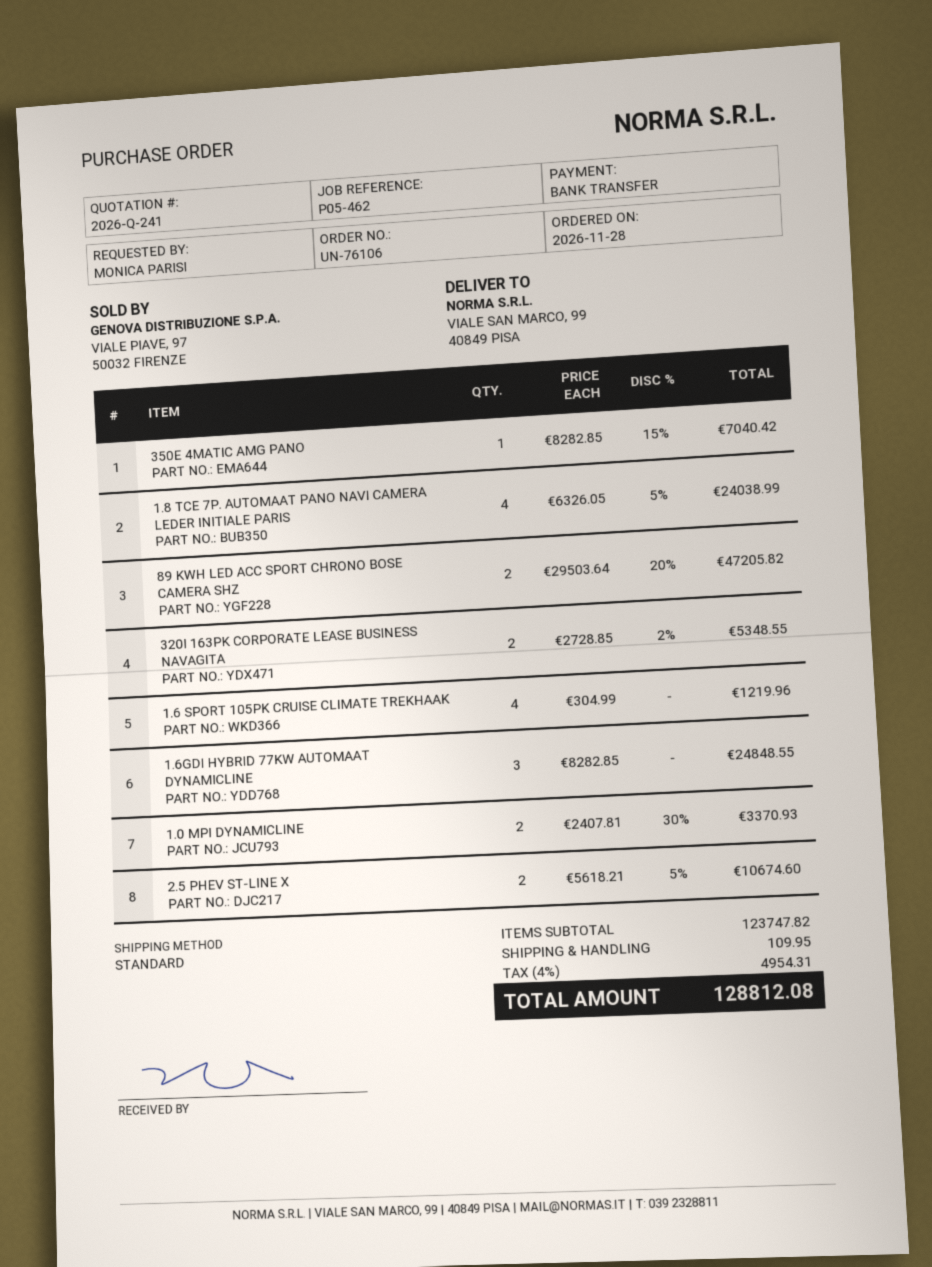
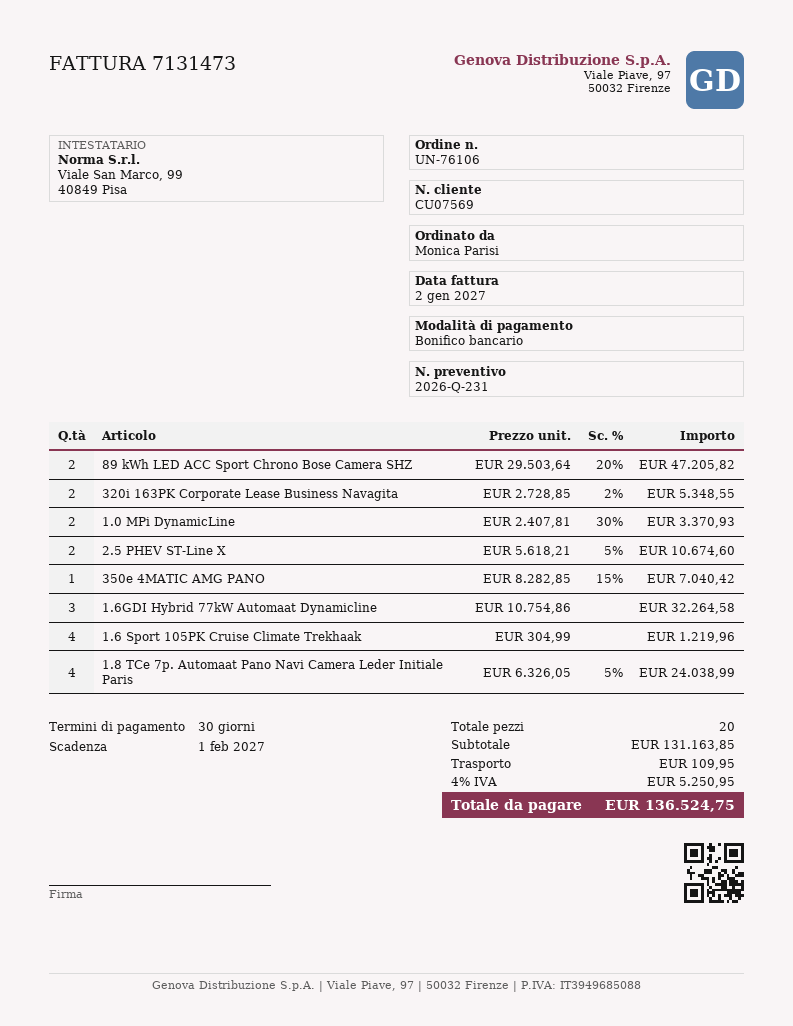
quote number: 2026-Q-241 -> 2026-Q-231
1.6GDI HYBRID 77KW AUTOMAAT DYNAMICLINE: 3 x 8282.85 = 24848.55 -> 3 x 10754.86 = 32264.58
subtotal: 123747.82 -> 131163.85
tax: 4% = 4954.31 -> 4% = 5250.95
total: 128812.08 -> 136524.75

